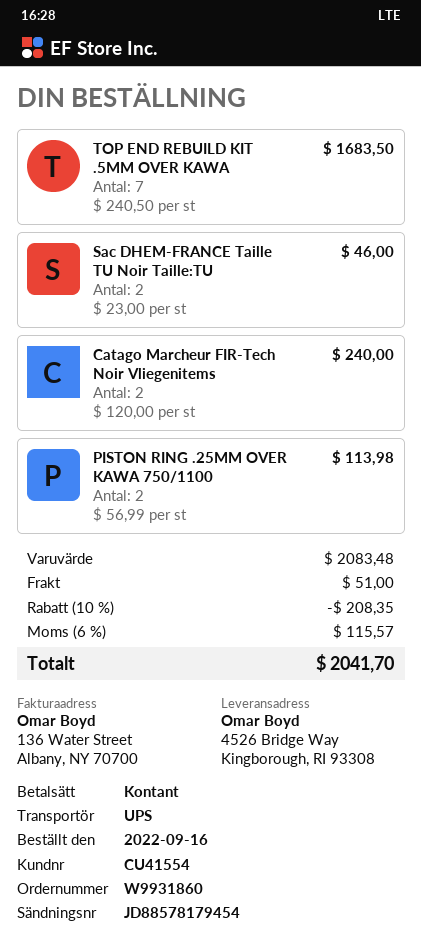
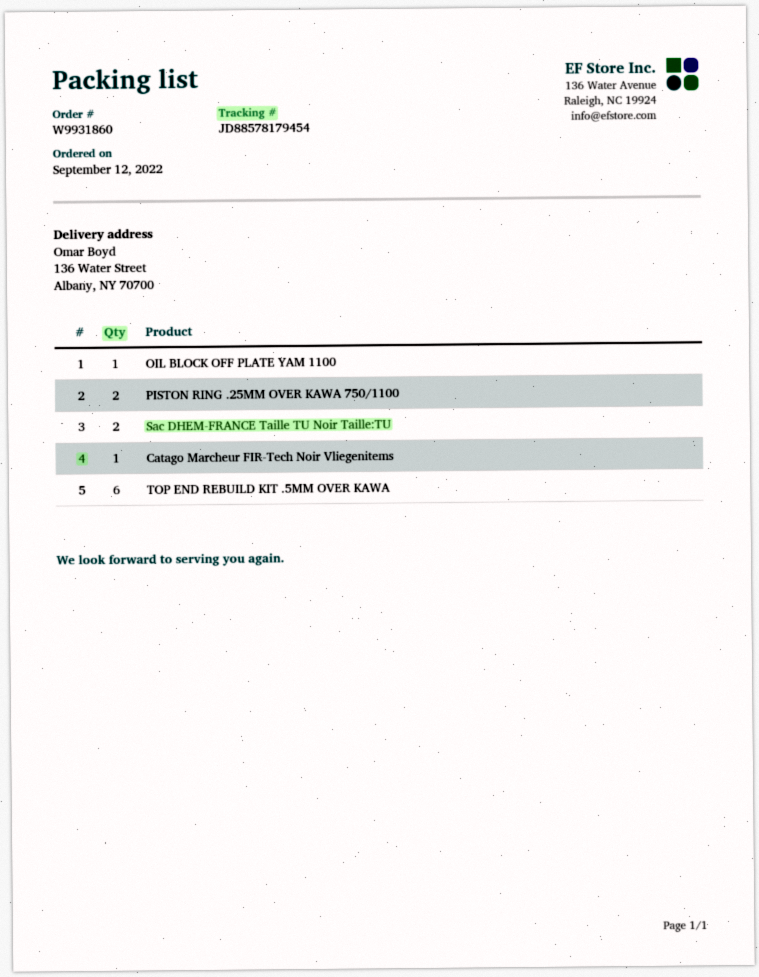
order date: 2022-09-16 -> 2022-09-12
ship to: 4526 Bridge Way, Kingborough, RI 93308 -> 136 Water Street, Albany, NY 70700
TOP END REBUILD KIT .5MM OVER KAWA: 7 -> 6
Catago Marcheur FIR-Tech Noir Vliegenitems: 2 -> 1
OIL BLOCK OFF PLATE YAM 1100: none -> 1

